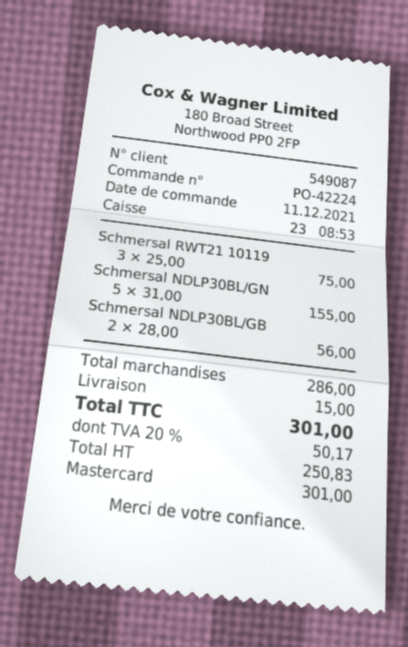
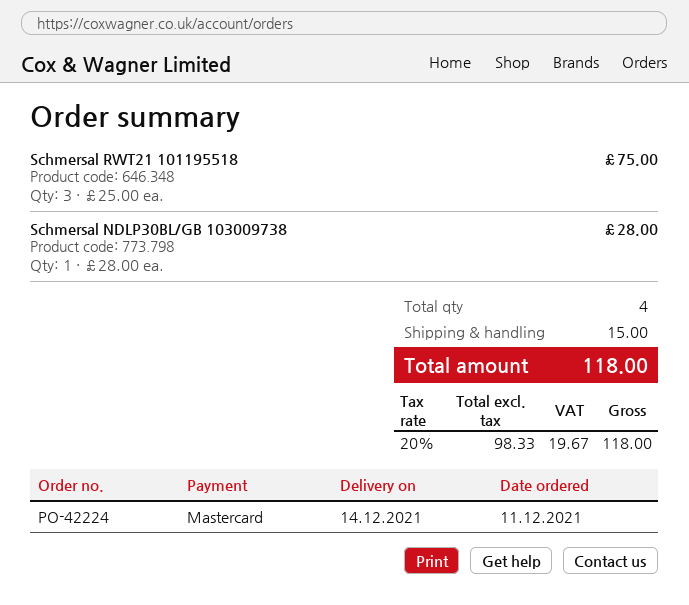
Schmersal NDLP30BL/GN: 5 x 31.00 = 155.00 -> none
Schmersal NDLP30BL/GB: 2 x 28.00 = 56.00 -> 1 x 28.00 = 28.00
net: 250.83 -> 98.33
tax: 20% = 50.17 -> 20% = 19.67
total: 301.00 -> 118.00

